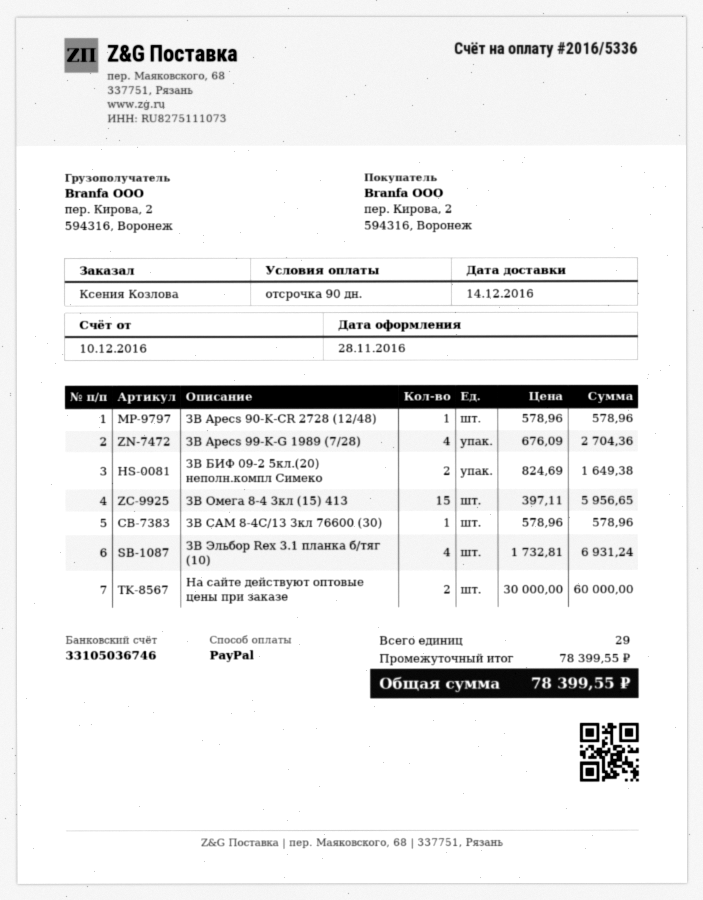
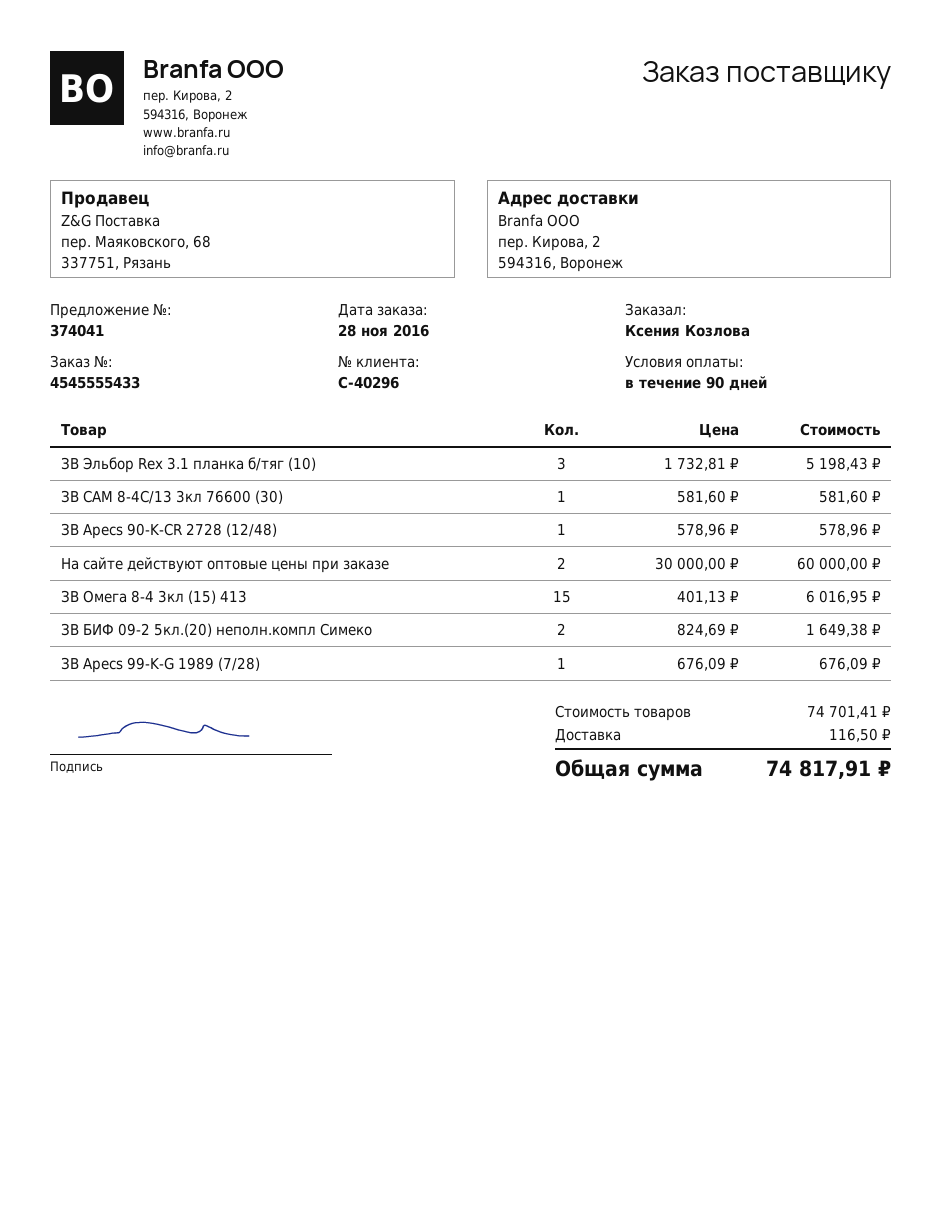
ЗВ Apecs 99-K-G 1989 (7/28): 4 x 676.09 = 2704.36 -> 1 x 676.09 = 676.09
ЗВ Омега 8-4 3кл (15) 413: 15 x 397.11 = 5956.65 -> 15 x 401.13 = 6016.95
ЗВ САМ 8-4C/13 3кл 76600 (30): 1 x 578.96 = 578.96 -> 1 x 581.60 = 581.60
ЗВ Эльбор Rex 3.1 планка б/тяг (10): 4 x 1732.81 = 6931.24 -> 3 x 1732.81 = 5198.43
subtotal: 78399.55 -> 74701.41
shipping: none -> 116.50
total: 78399.55 -> 74817.91

